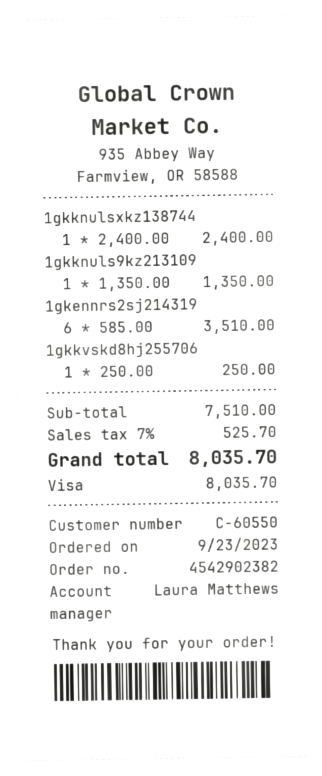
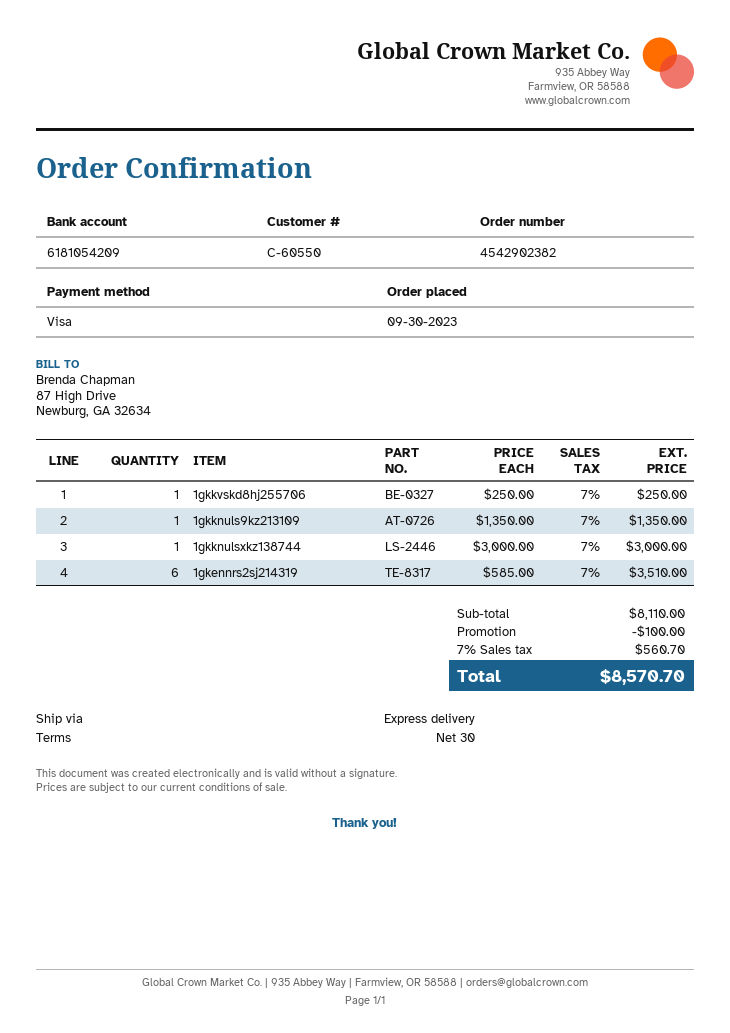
order date: 2023-09-23 -> 2023-09-30
1gkknulsxkz138744: 1 x 2400.00 = 2400.00 -> 1 x 3000.00 = 3000.00
subtotal: 7510.00 -> 8110.00
discount: none -> 100.00
tax: 7% = 525.70 -> 7% = 560.70
total: 8035.70 -> 8570.70

